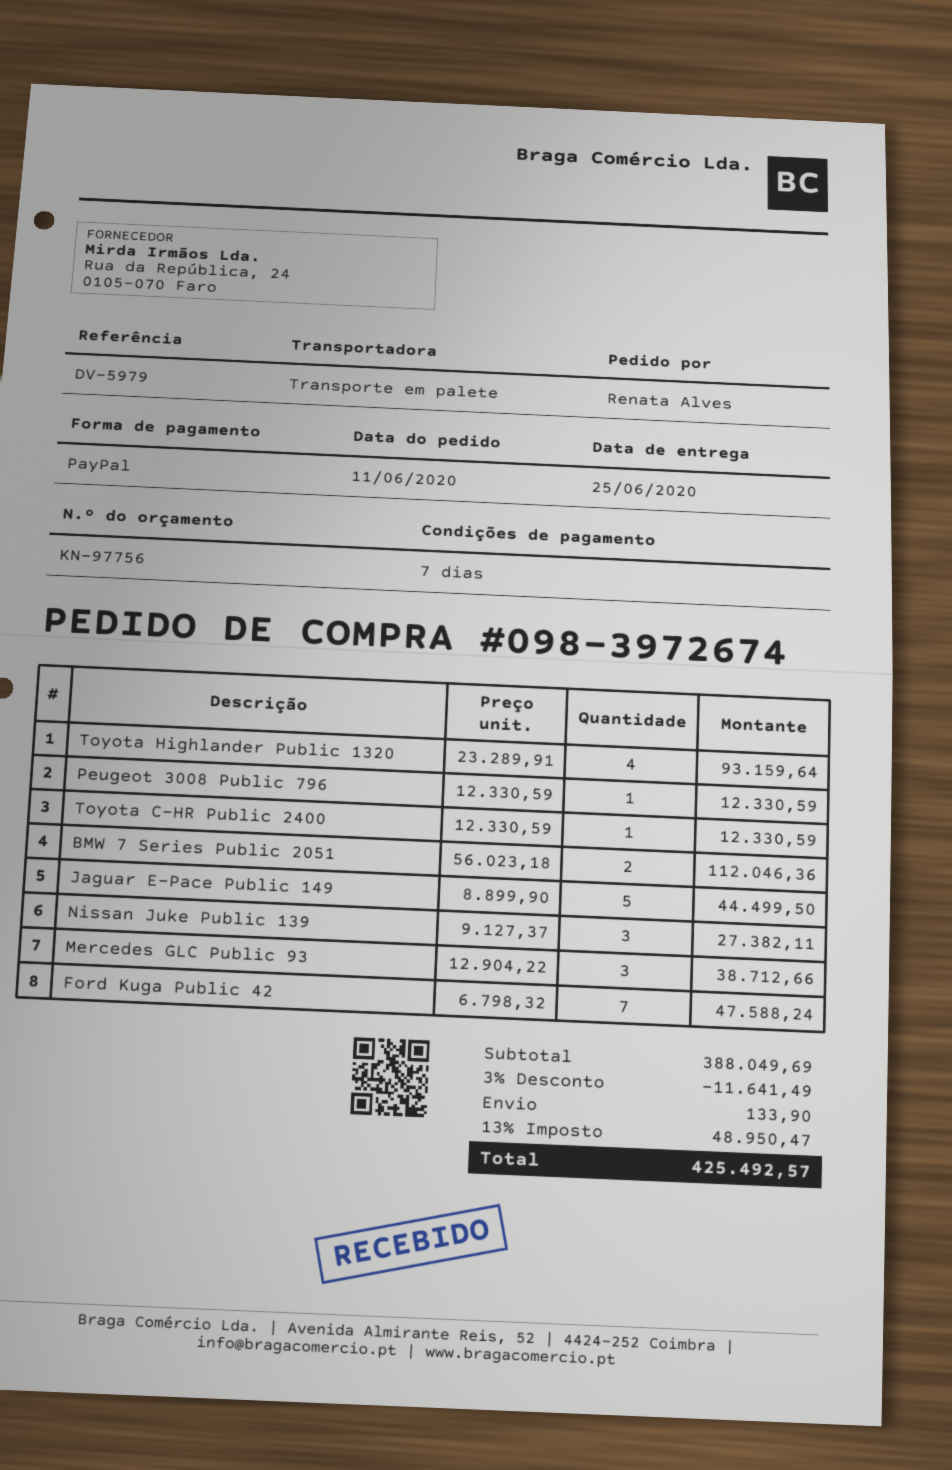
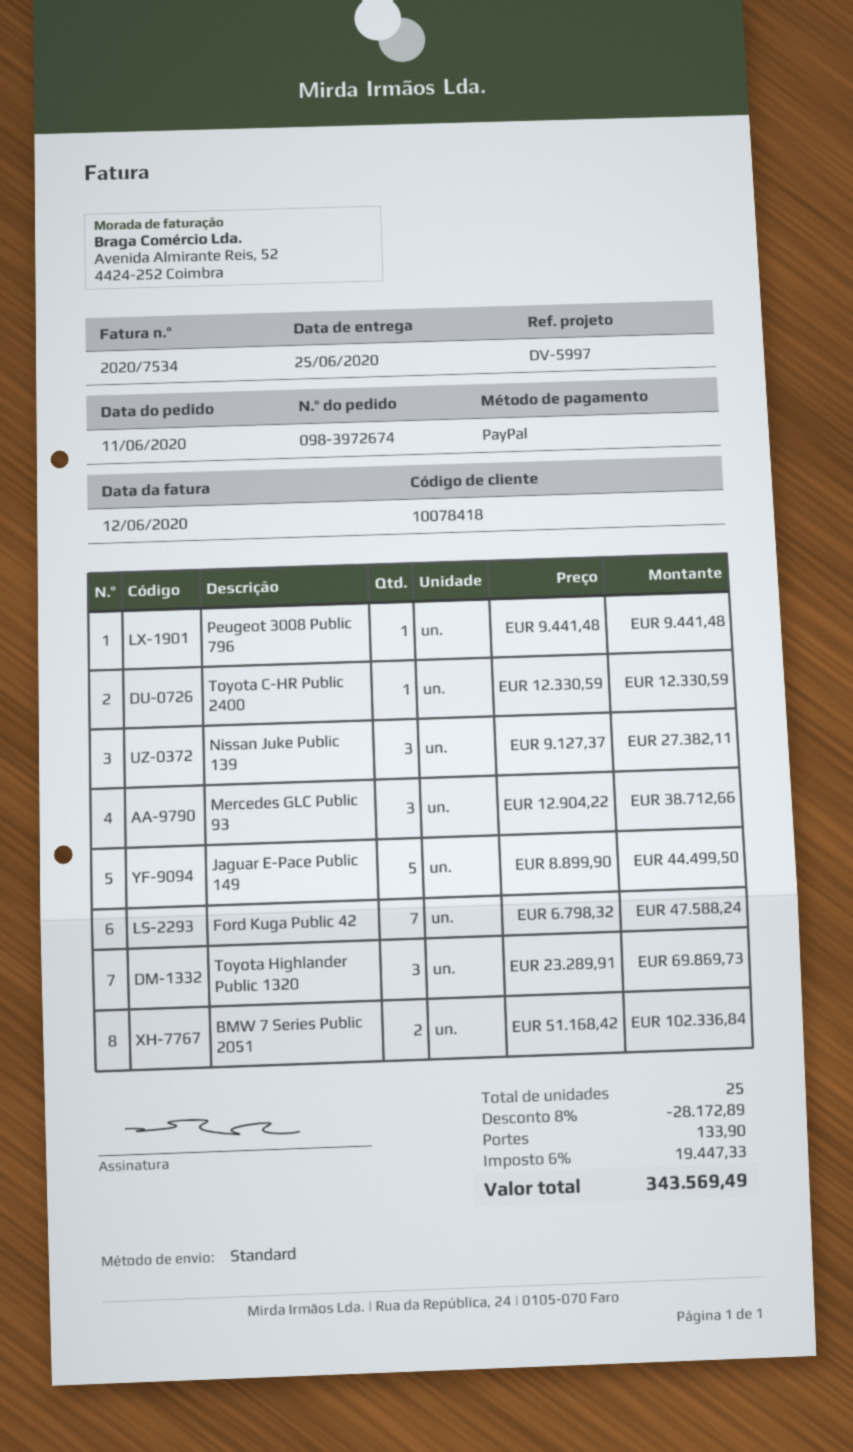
reference: DV-5979 -> DV-5997
shipping method: pallet freight -> standard
Toyota Highlander Public 1320: 4 x 23289.91 = 93159.64 -> 3 x 23289.91 = 69869.73
Peugeot 3008 Public 796: 1 x 12330.59 = 12330.59 -> 1 x 9441.48 = 9441.48
BMW 7 Series Public 2051: 2 x 56023.18 = 112046.36 -> 2 x 51168.42 = 102336.84
discount: 3% = 11641.49 -> 8% = 28172.89
tax: 13% = 48950.47 -> 6% = 19447.33
total: 425492.57 -> 343569.49

